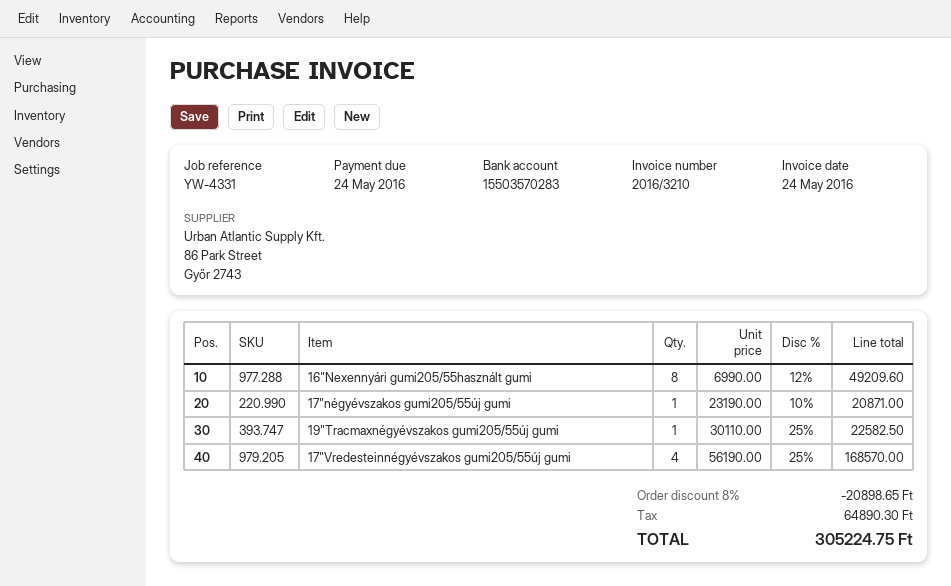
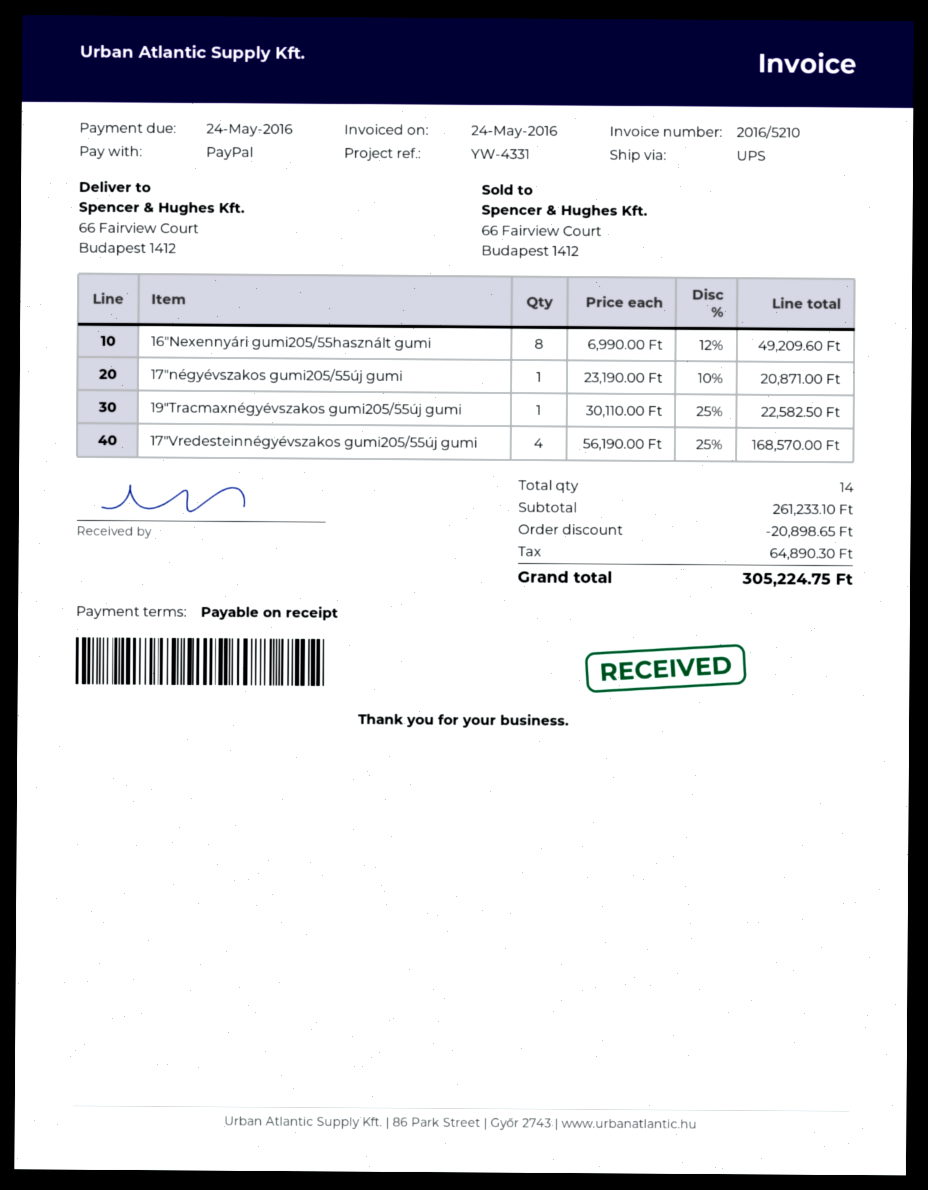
invoice number: 2016/3210 -> 2016/5210

